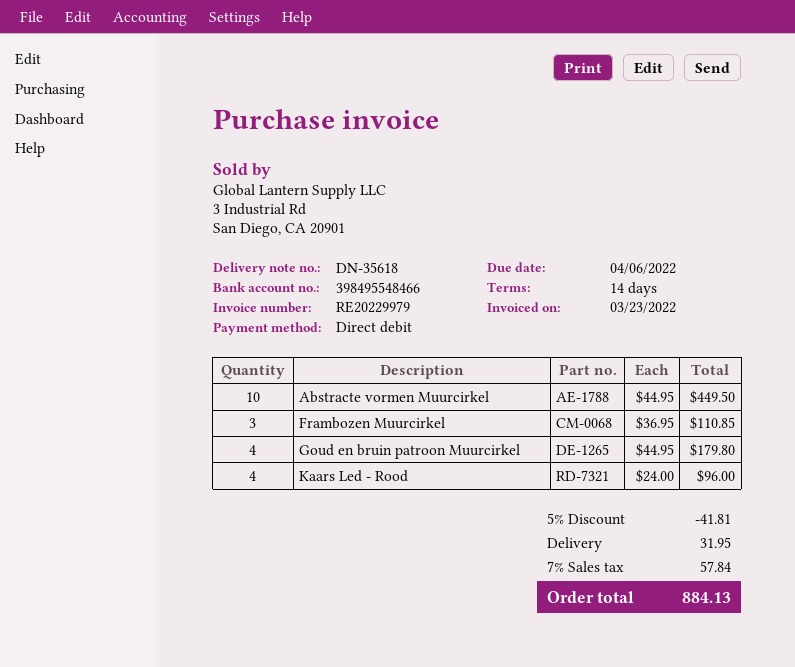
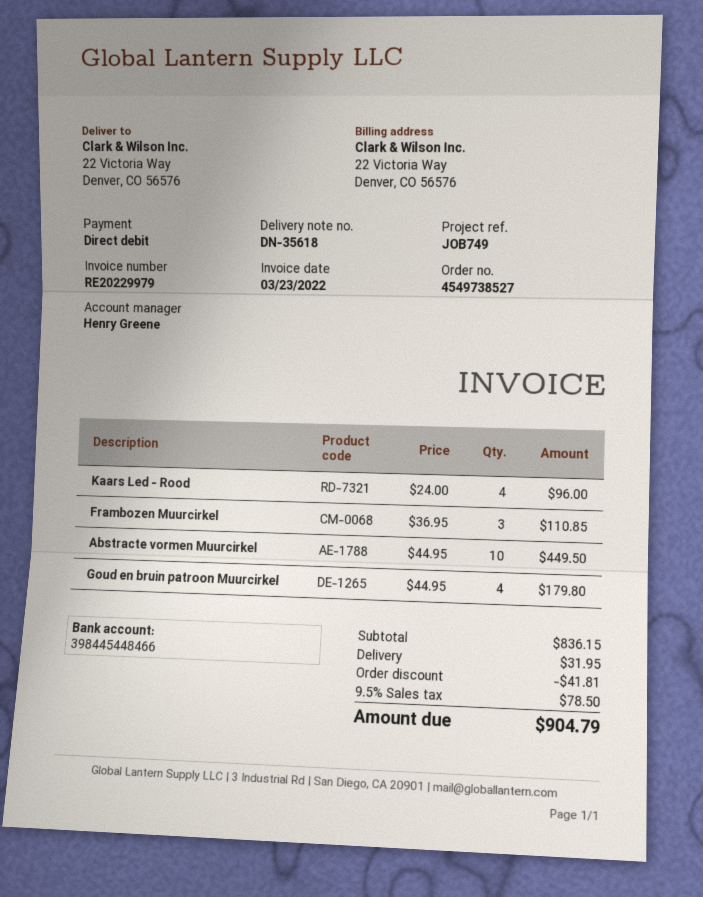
bank account: 398495548466 -> 398445448466
tax: 7% = 57.84 -> 9.5% = 78.50
total: 884.13 -> 904.79

